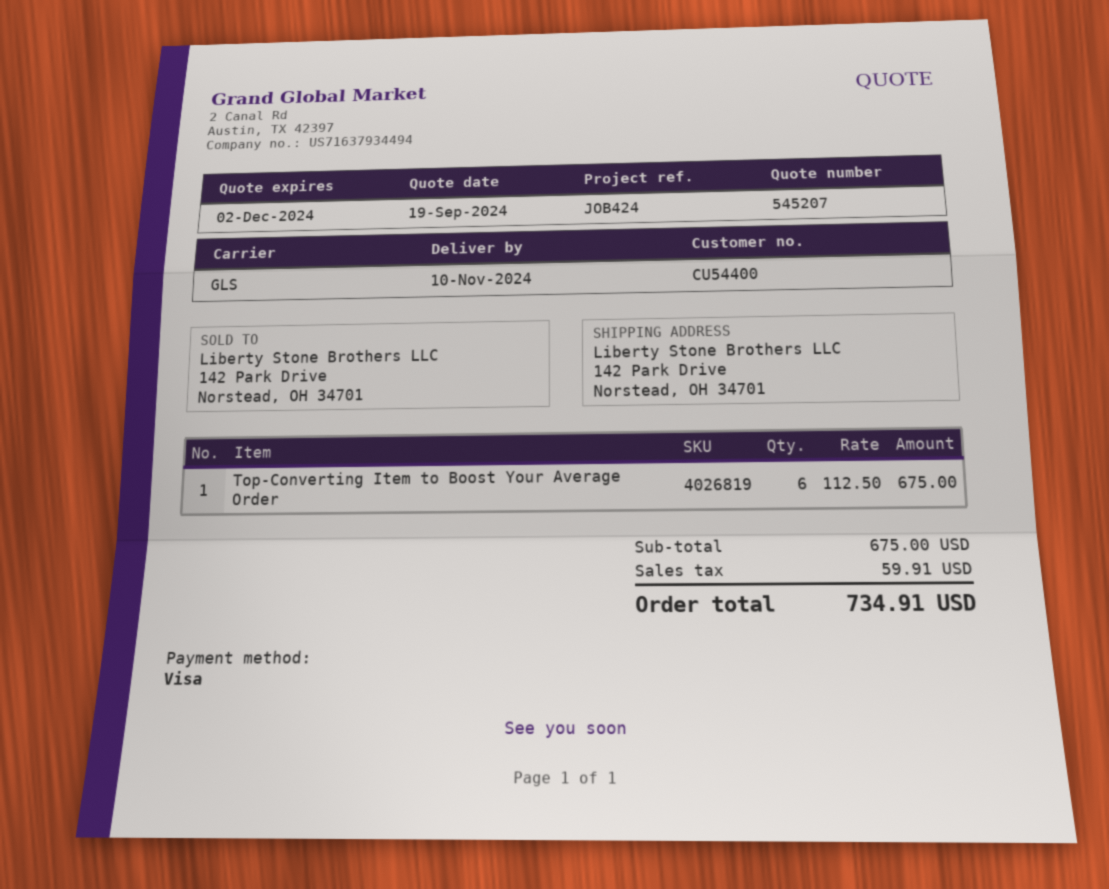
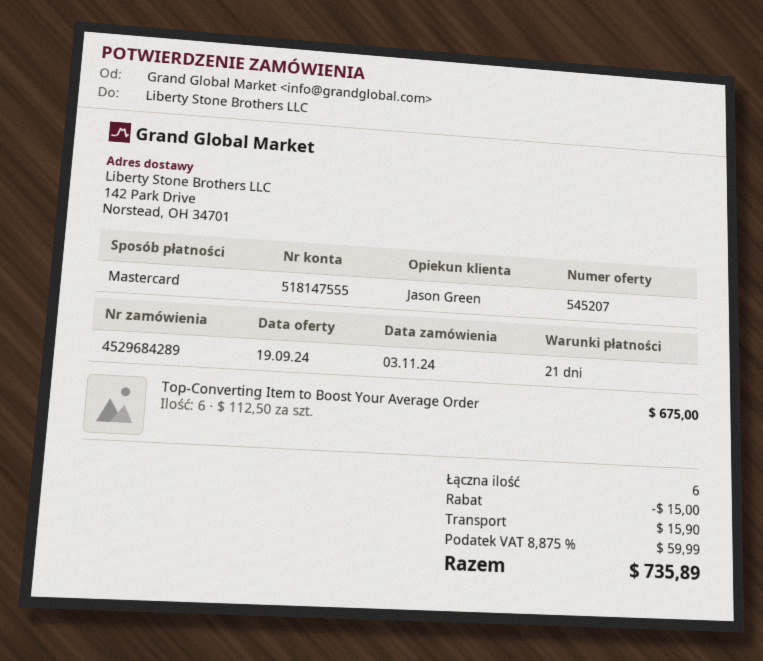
payment method: Visa -> Mastercard
discount: none -> 15.00
shipping: none -> 15.90
tax: 59.91 -> 59.99
total: 734.91 -> 735.89

